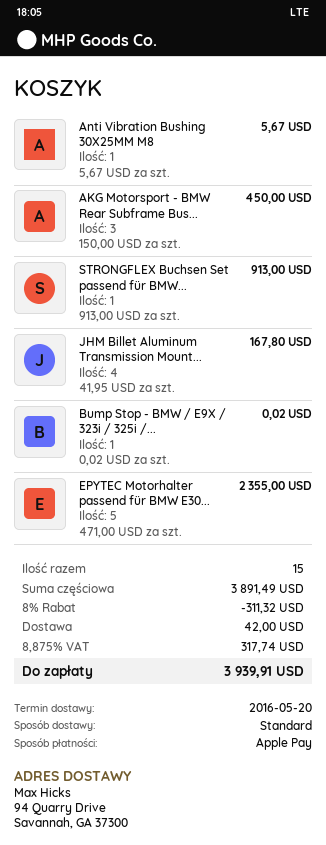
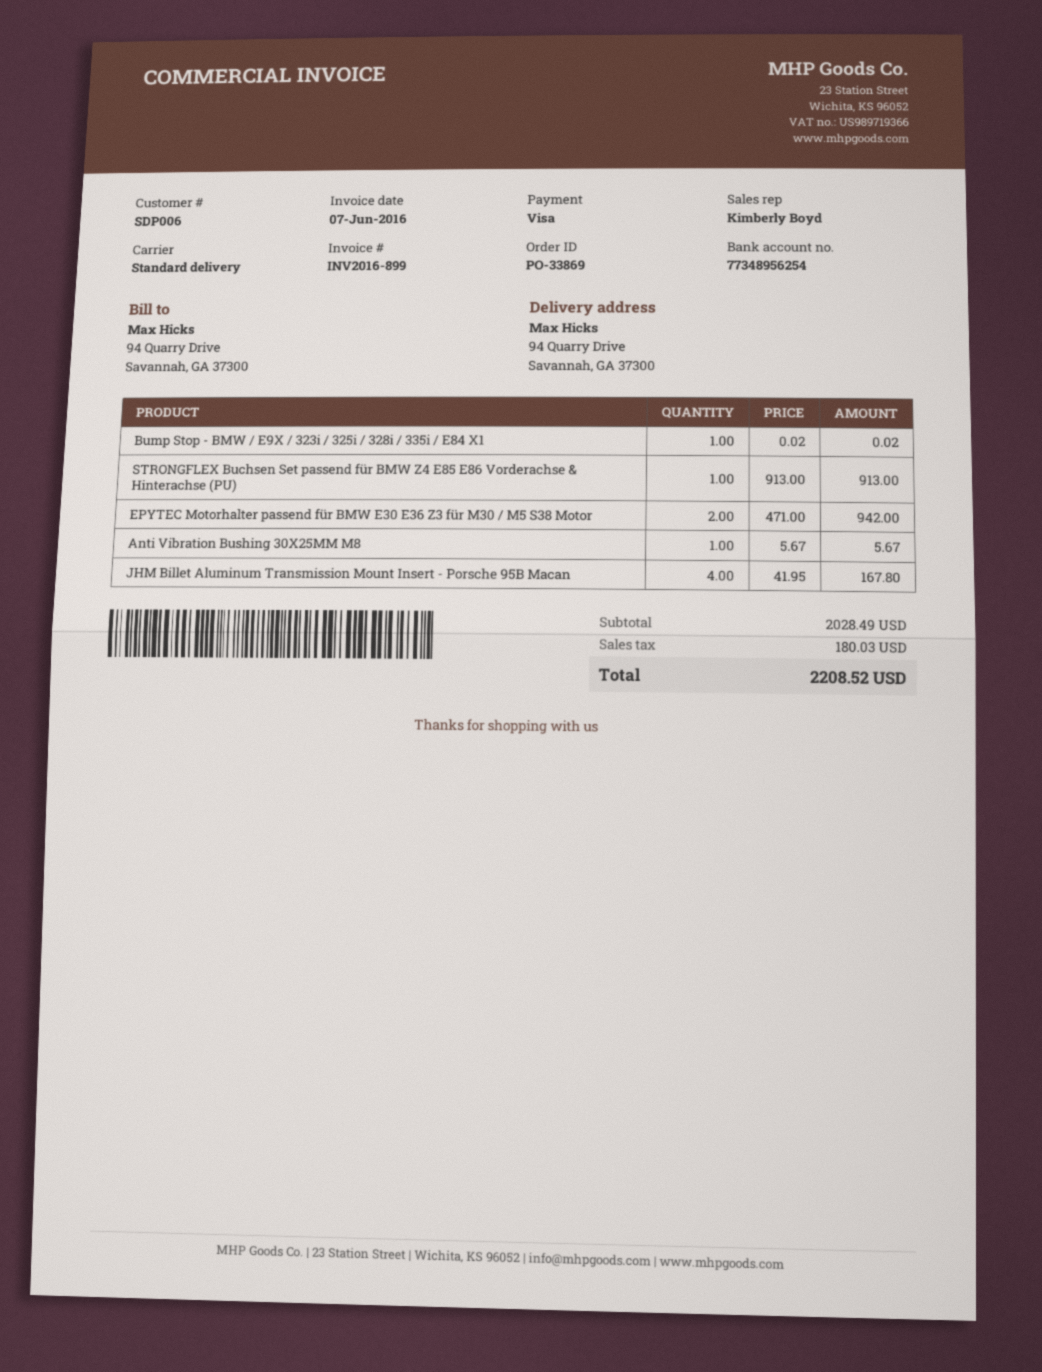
payment method: Apple Pay -> Visa
AKG Motorsport - BMW Rear Subframe Bus...: 3 x 150.00 = 450.00 -> none
EPYTEC Motorhalter passend für BMW E30...: 5 x 471.00 = 2355.00 -> 2 x 471.00 = 942.00
subtotal: 3891.49 -> 2028.49
discount: 8% = 311.32 -> none
shipping: 42.00 -> none
tax: 317.74 -> 180.03
total: 3939.91 -> 2208.52

